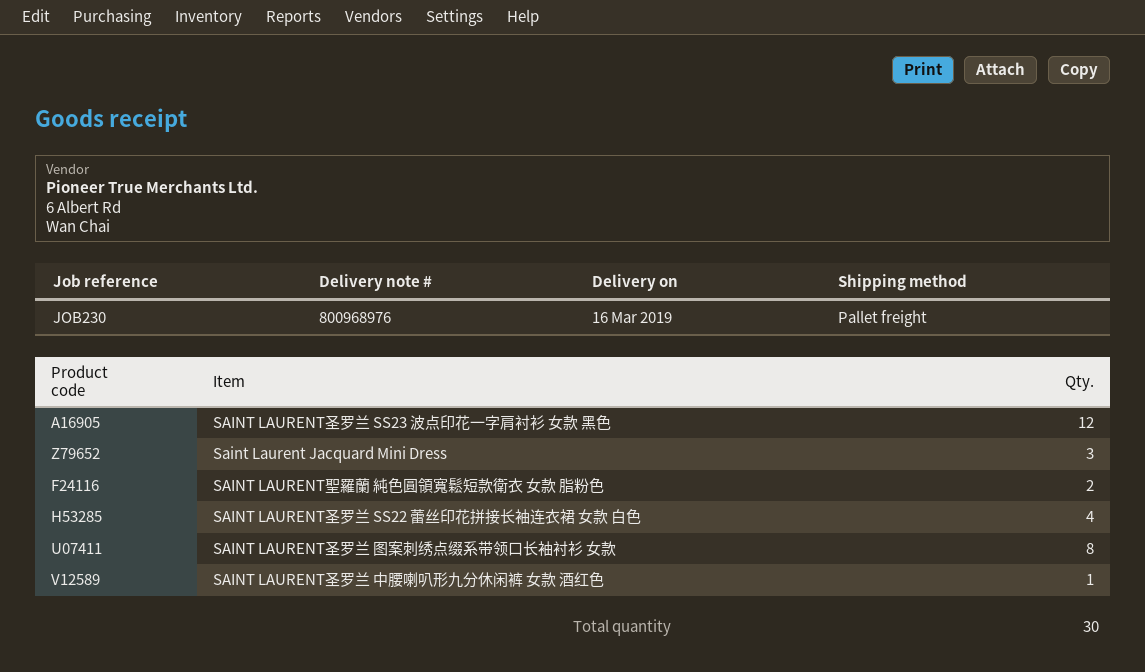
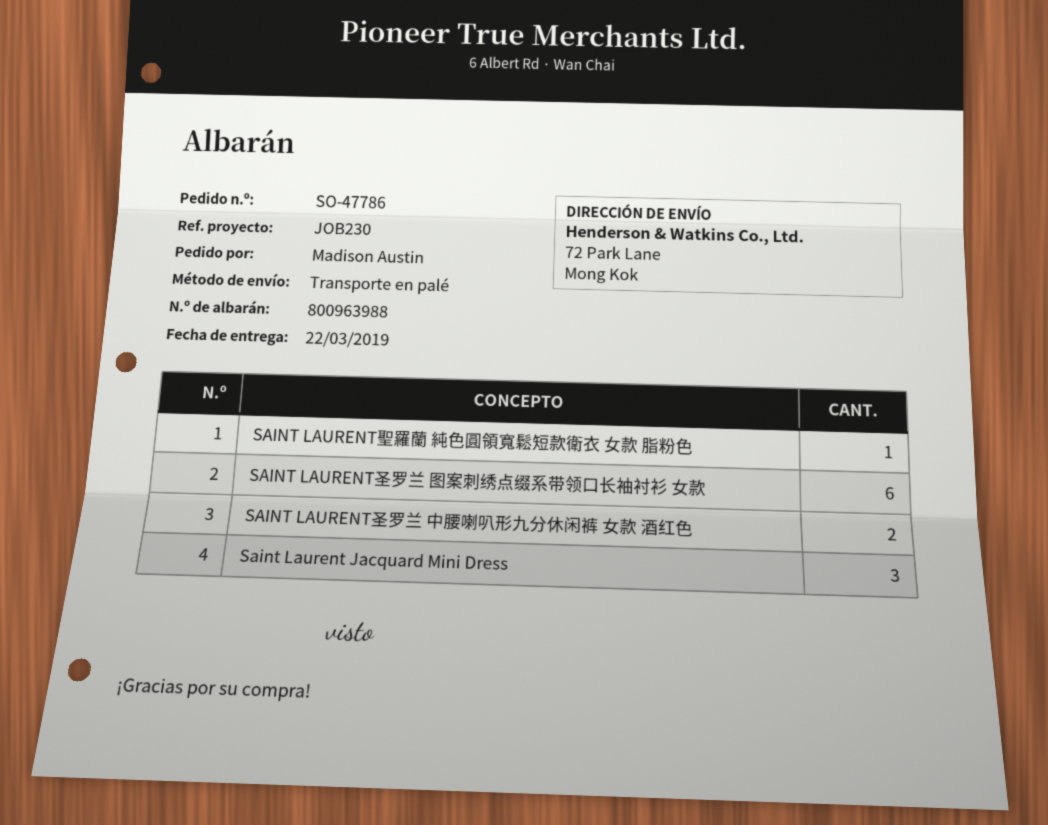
delivery note number: 800968976 -> 800963988
delivery date: 2019-03-16 -> 2019-03-22
SAINT LAURENT圣罗兰 SS23 波点印花一字肩衬衫 女款 黑色: 12 -> none
SAINT LAURENT聖羅蘭 純色圓領寬鬆短款衛衣 女款 脂粉色: 2 -> 1
SAINT LAURENT圣罗兰 SS22 蕾丝印花拼接长袖连衣裙 女款 白色: 4 -> none
SAINT LAURENT圣罗兰 图案刺绣点缀系带领口长袖衬衫 女款: 8 -> 6
SAINT LAURENT圣罗兰 中腰喇叭形九分休闲裤 女款 酒红色: 1 -> 2

